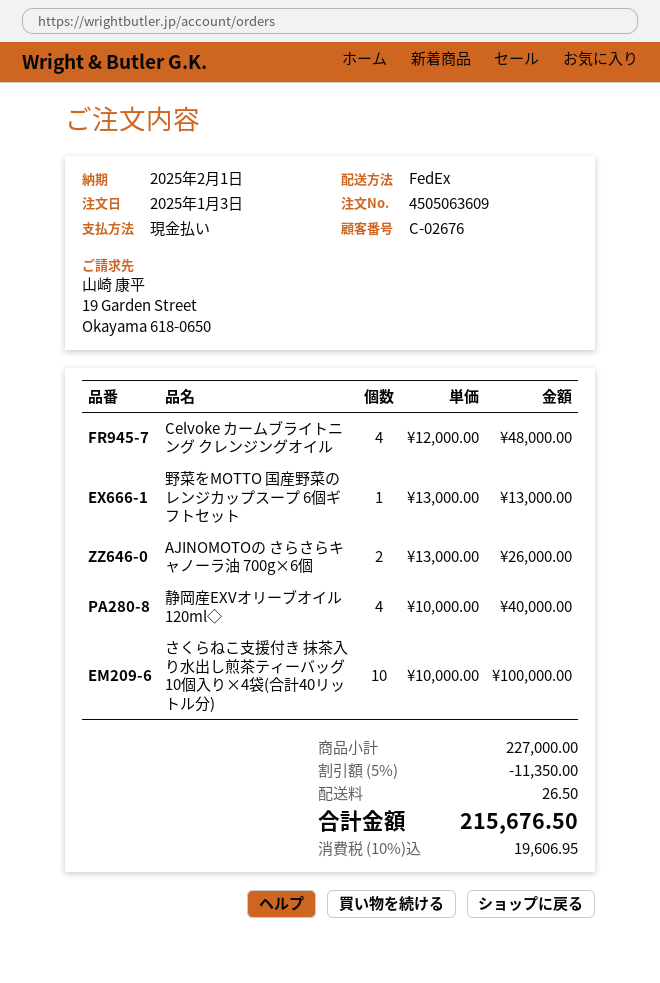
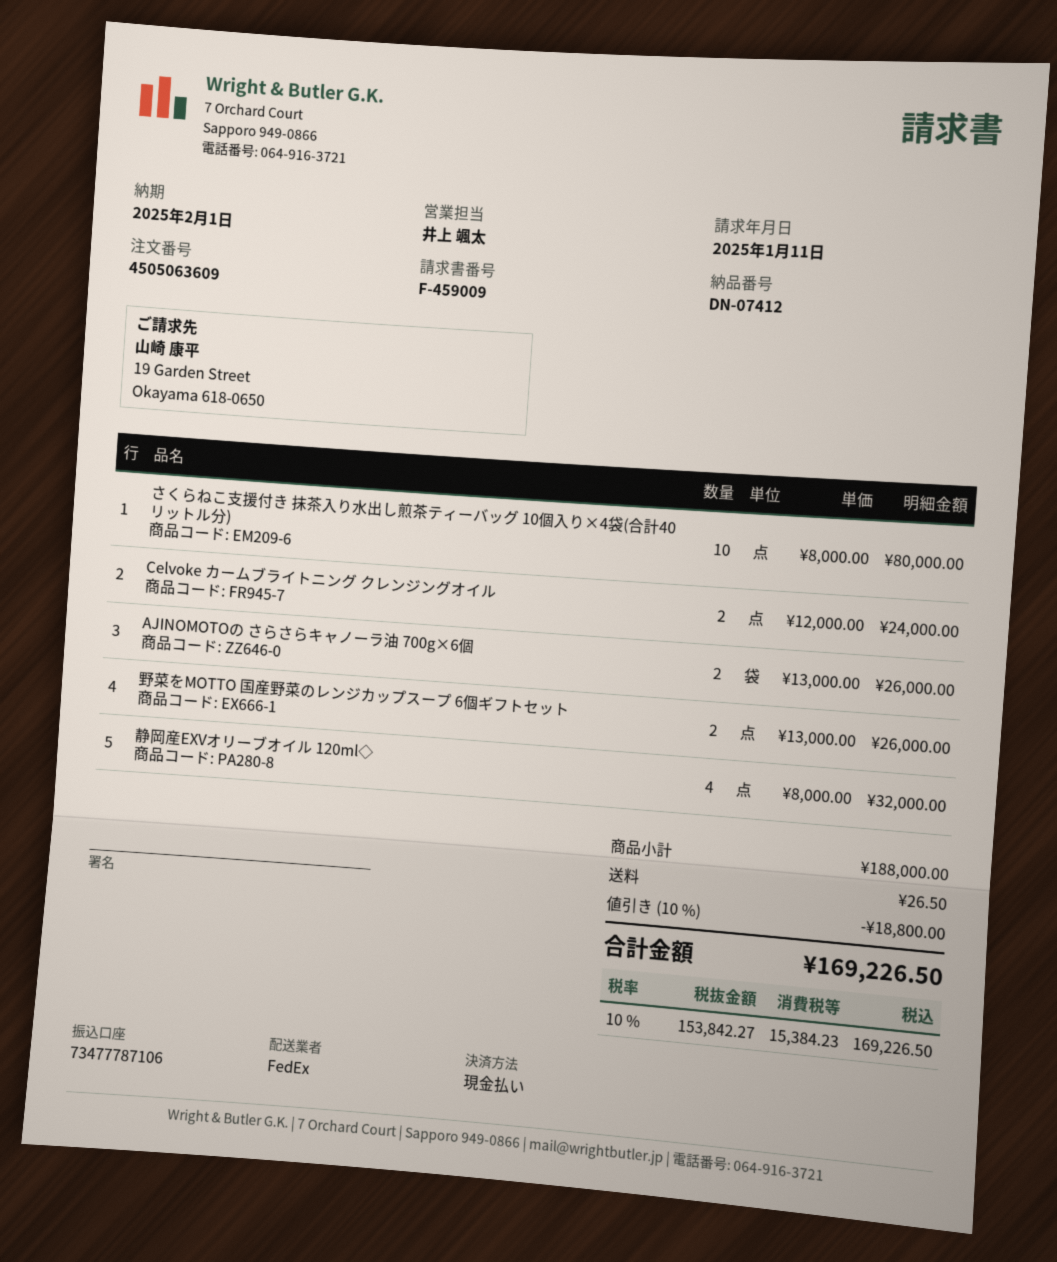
Celvoke カームブライトニング クレンジングオイル: 4 x 12000.00 = 48000.00 -> 2 x 12000.00 = 24000.00
野菜をMOTTO 国産野菜のレンジカップスープ 6個ギフトセット: 1 x 13000.00 = 13000.00 -> 2 x 13000.00 = 26000.00
静岡産EXVオリーブオイル 120ml◇: 4 x 10000.00 = 40000.00 -> 4 x 8000.00 = 32000.00
さくらねこ支援付き 抹茶入り水出し煎茶ティーバッグ 10個入り×4袋(合計40リットル分): 10 x 10000.00 = 100000.00 -> 10 x 8000.00 = 80000.00
subtotal: 227000.00 -> 188000.00
discount: 5% = 11350.00 -> 10% = 18800.00
tax: 10% = 19606.95 -> 10% = 15384.23
total: 215676.50 -> 169226.50

